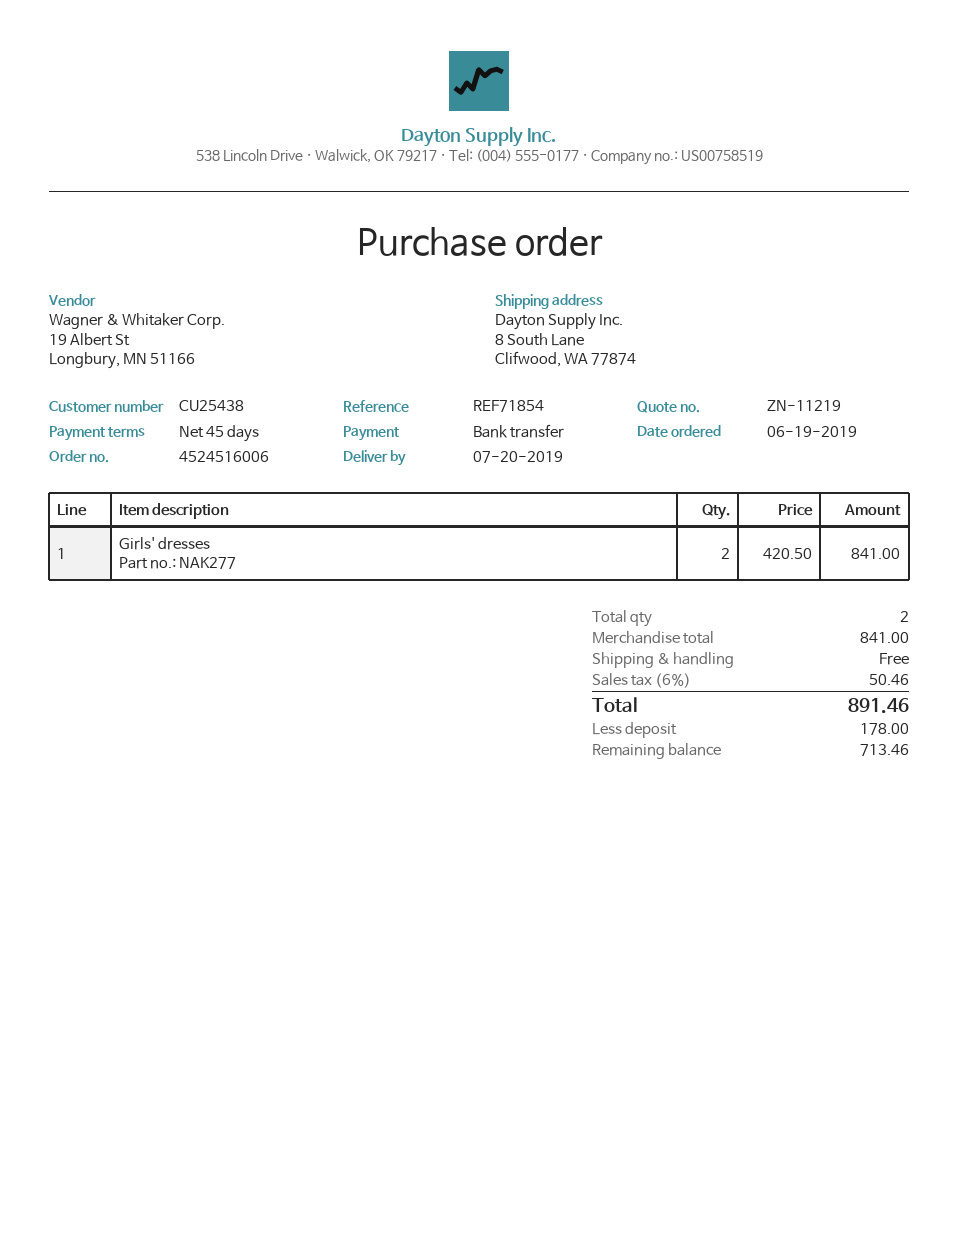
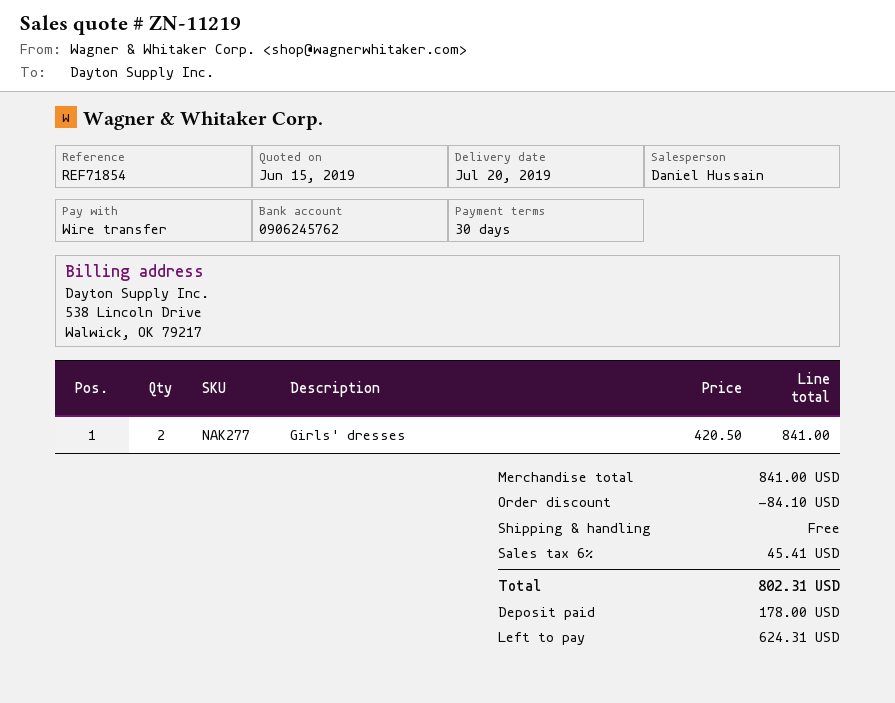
payment terms: 45 days -> 30 days
discount: none -> 84.10
tax: 6% = 50.46 -> 6% = 45.41
total: 891.46 -> 802.31
balance: 713.46 -> 624.31

